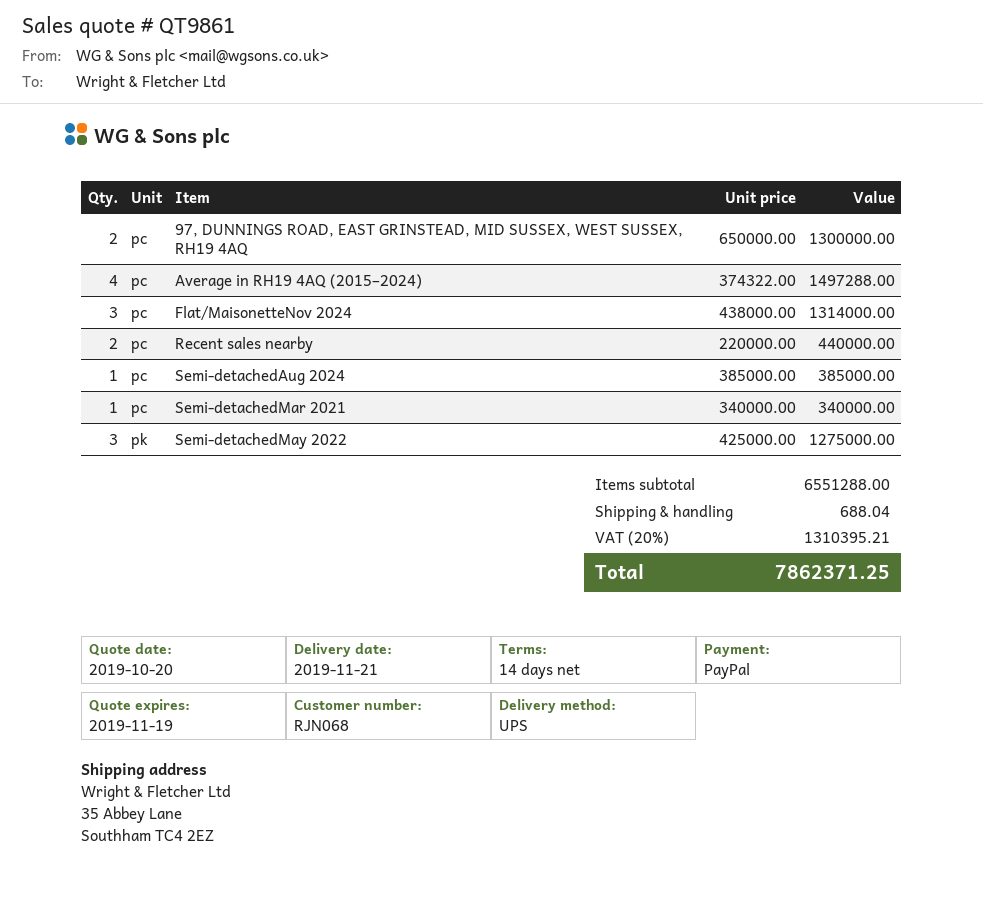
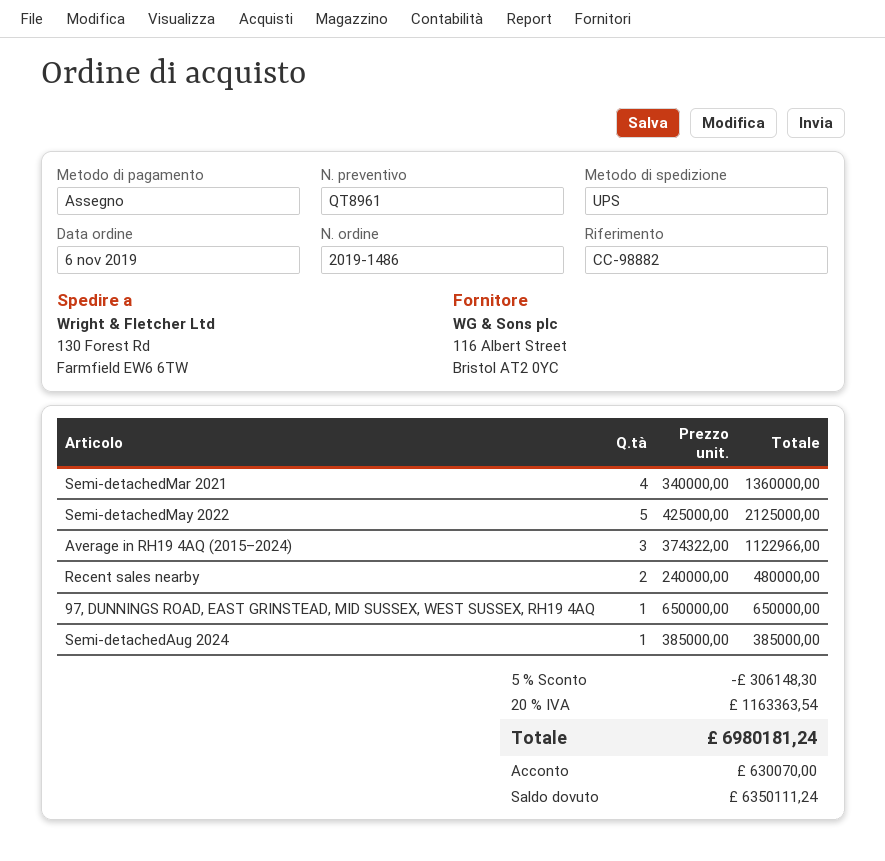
quote number: QT9861 -> QT8961
payment method: PayPal -> cheque
ship to: 35 Abbey Lane, Southham TC4 2EZ -> 130 Forest Rd, Farmfield EW6 6TW
97, DUNNINGS ROAD, EAST GRINSTEAD, MID SUSSEX, WEST SUSSEX, RH19 4AQ: 2 x 650000.00 = 1300000.00 -> 1 x 650000.00 = 650000.00
Average in RH19 4AQ (2015–2024): 4 x 374322.00 = 1497288.00 -> 3 x 374322.00 = 1122966.00
Flat/MaisonetteNov 2024: 3 x 438000.00 = 1314000.00 -> none
Recent sales nearby: 2 x 220000.00 = 440000.00 -> 2 x 240000.00 = 480000.00
Semi-detachedMar 2021: 1 x 340000.00 = 340000.00 -> 4 x 340000.00 = 1360000.00
Semi-detachedMay 2022: 3 x 425000.00 = 1275000.00 -> 5 x 425000.00 = 2125000.00
discount: none -> 5% = 306148.30
shipping: 688.04 -> none
tax: 20% = 1310395.21 -> 20% = 1163363.54
total: 7862371.25 -> 6980181.24

